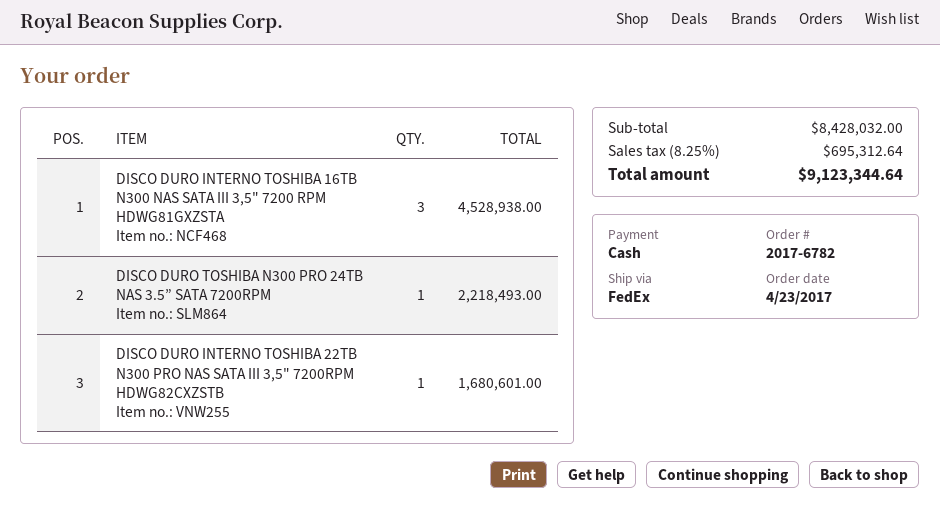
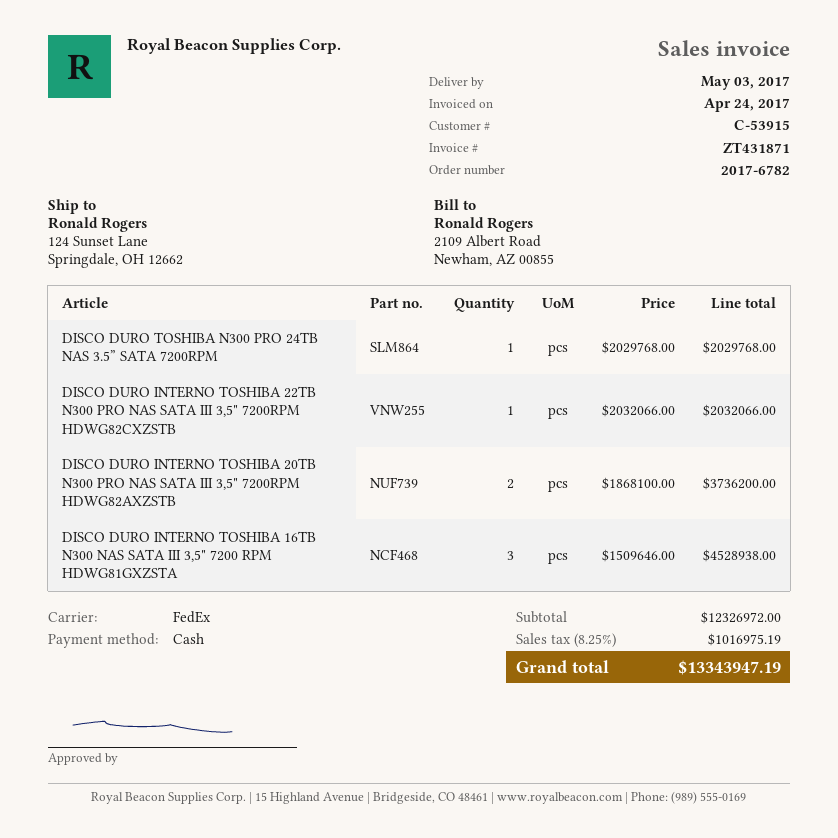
DISCO DURO TOSHIBA N300 PRO 24TB NAS 3.5” SATA 7200RPM: 1 for 2218493.00 -> 1 for 2029768.00
DISCO DURO INTERNO TOSHIBA 22TB N300 PRO NAS SATA III 3,5" 7200RPM HDWG82CXZSTB: 1 for 1680601.00 -> 1 for 2032066.00
DISCO DURO INTERNO TOSHIBA 20TB N300 PRO NAS SATA III 3,5" 7200RPM HDWG82AXZSTB: none -> 2 for 3736200.00
subtotal: 8428032.00 -> 12326972.00
tax: 8.25% = 695312.64 -> 8.25% = 1016975.19
total: 9123344.64 -> 13343947.19

